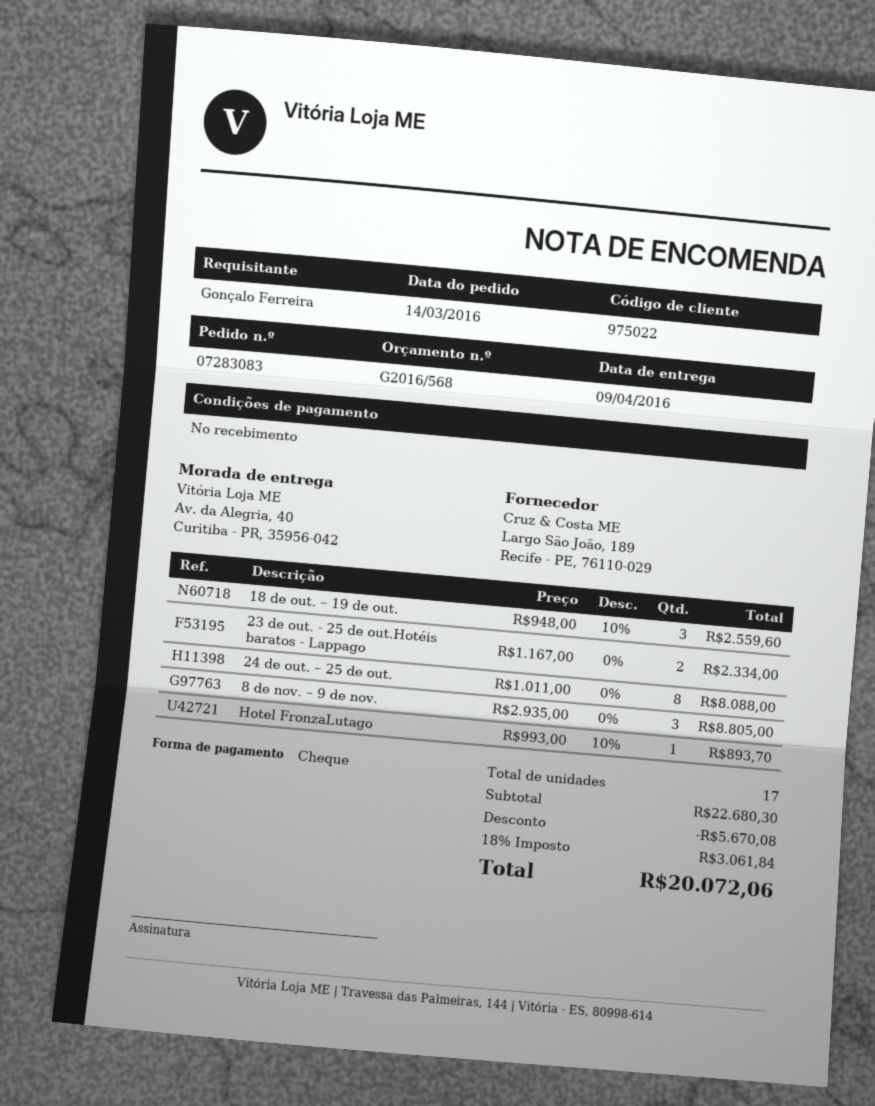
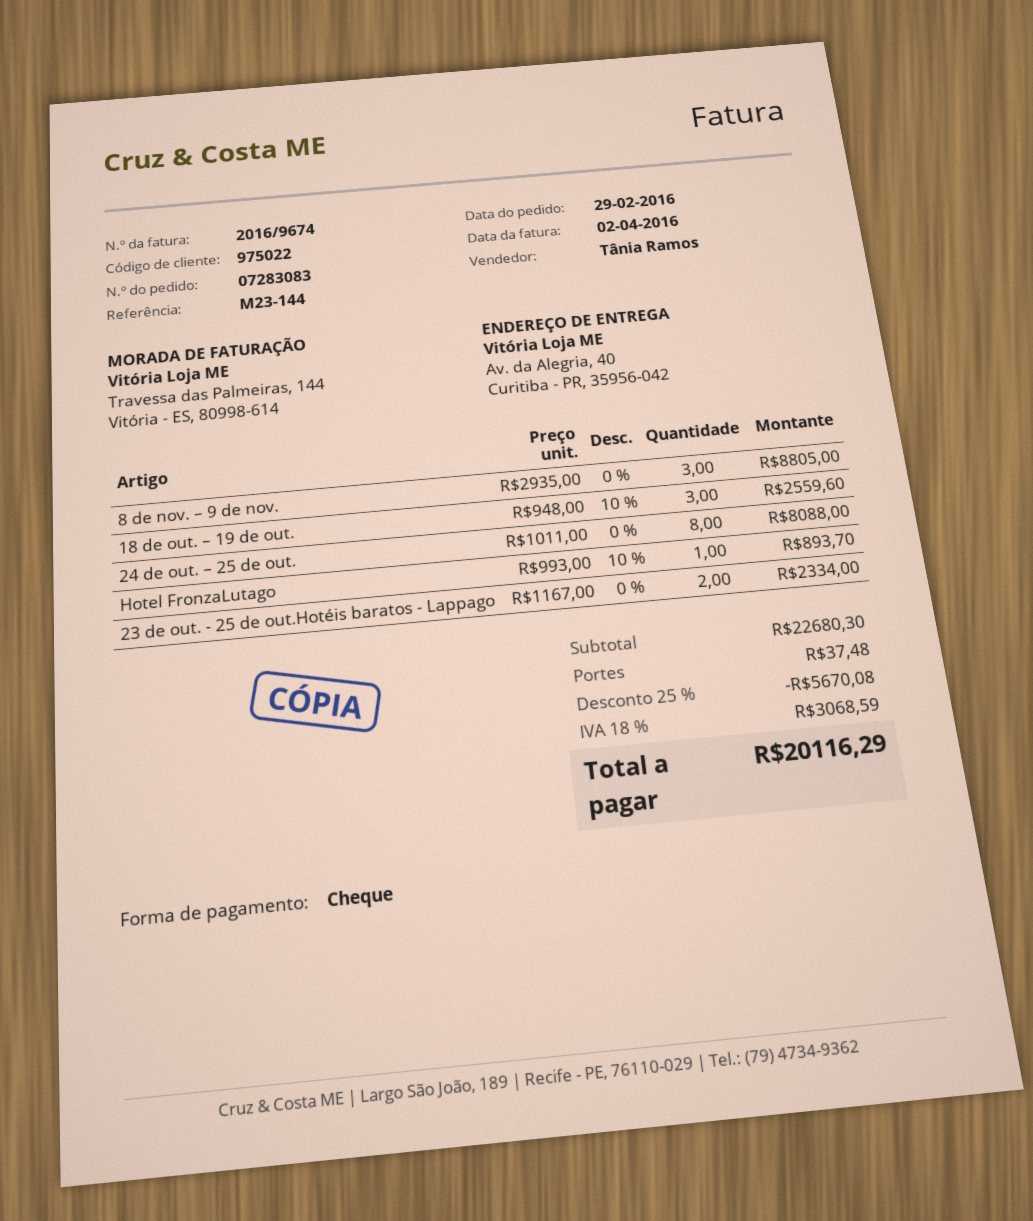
order date: 2016-03-14 -> 2016-02-29
shipping: none -> 37.48
tax: 18% = 3061.84 -> 18% = 3068.59
total: 20072.06 -> 20116.29

